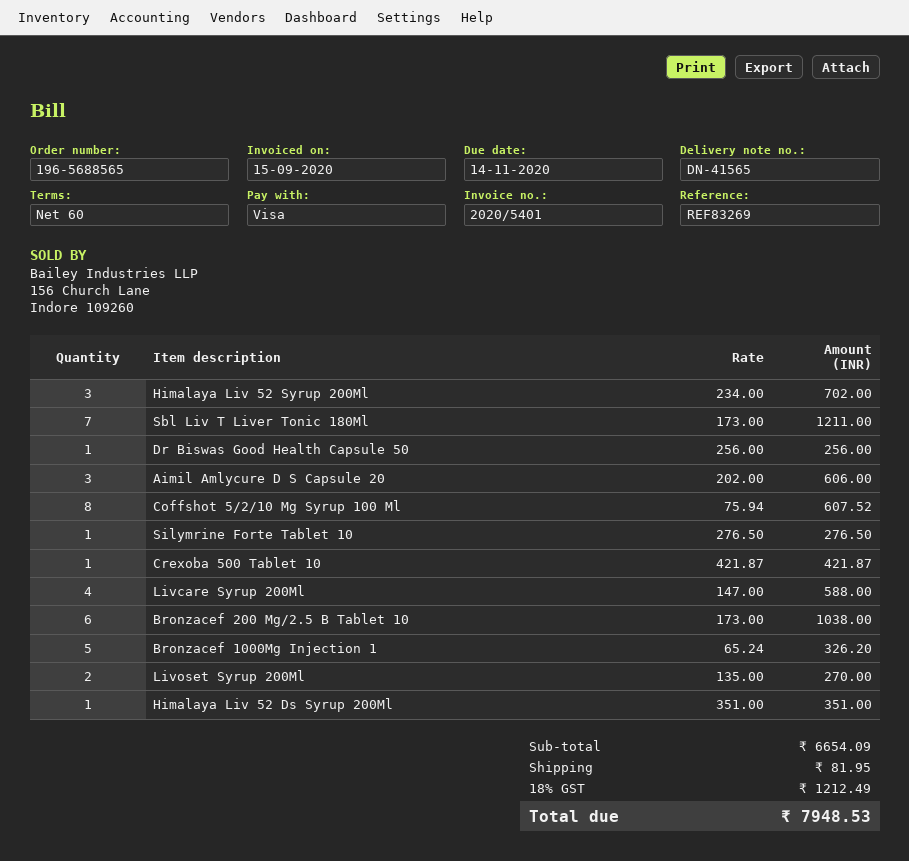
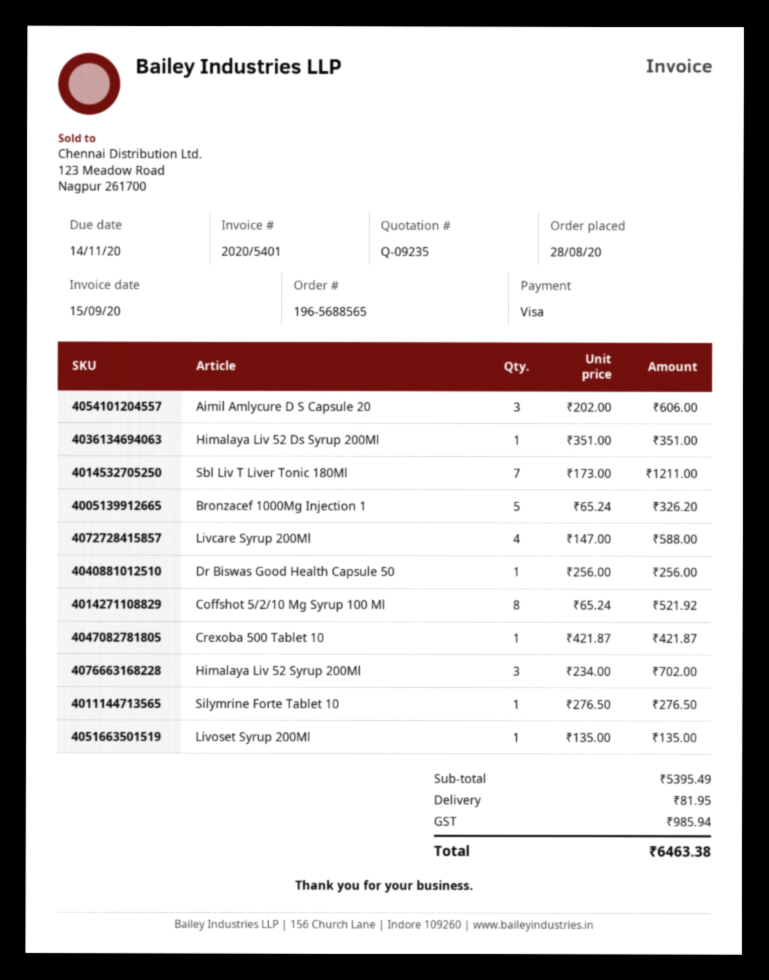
Coffshot 5/2/10 Mg Syrup 100 Ml: 8 x 75.94 = 607.52 -> 8 x 65.24 = 521.92
Bronzacef 200 Mg/2.5 B Tablet 10: 6 x 173.00 = 1038.00 -> none
Livoset Syrup 200Ml: 2 x 135.00 = 270.00 -> 1 x 135.00 = 135.00
subtotal: 6654.09 -> 5395.49
tax: 1212.49 -> 985.94
total: 7948.53 -> 6463.38

